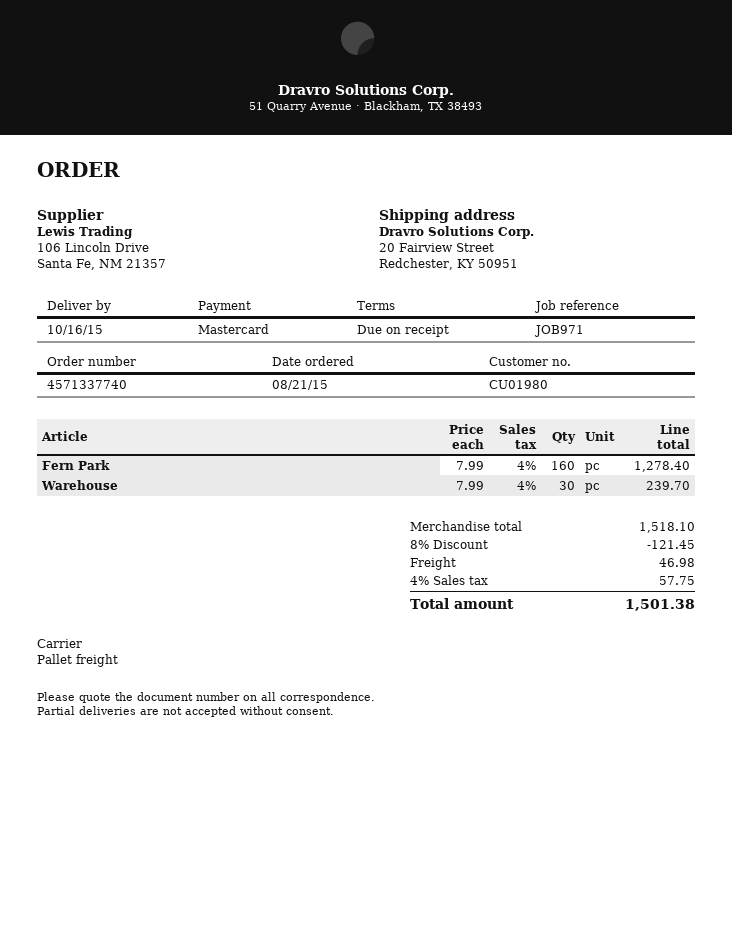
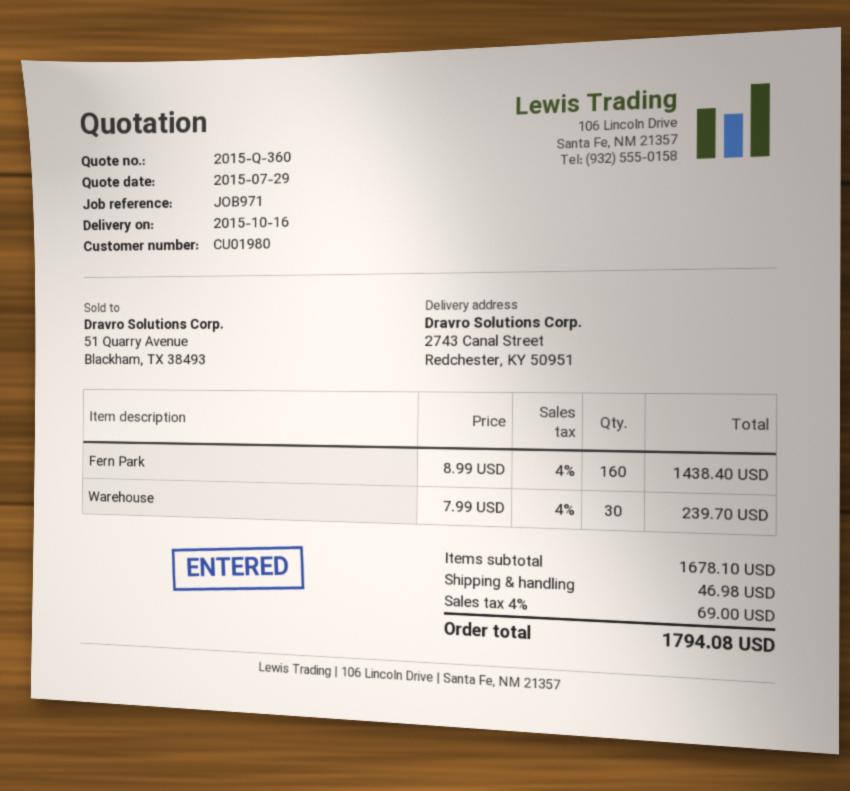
ship to: 20 Fairview Street, Redchester, KY 50951 -> 2743 Canal Street, Redchester, KY 50951
Fern Park: 160 x 7.99 = 1278.40 -> 160 x 8.99 = 1438.40
subtotal: 1518.10 -> 1678.10
discount: 8% = 121.45 -> none
tax: 4% = 57.75 -> 4% = 69.00
total: 1501.38 -> 1794.08

